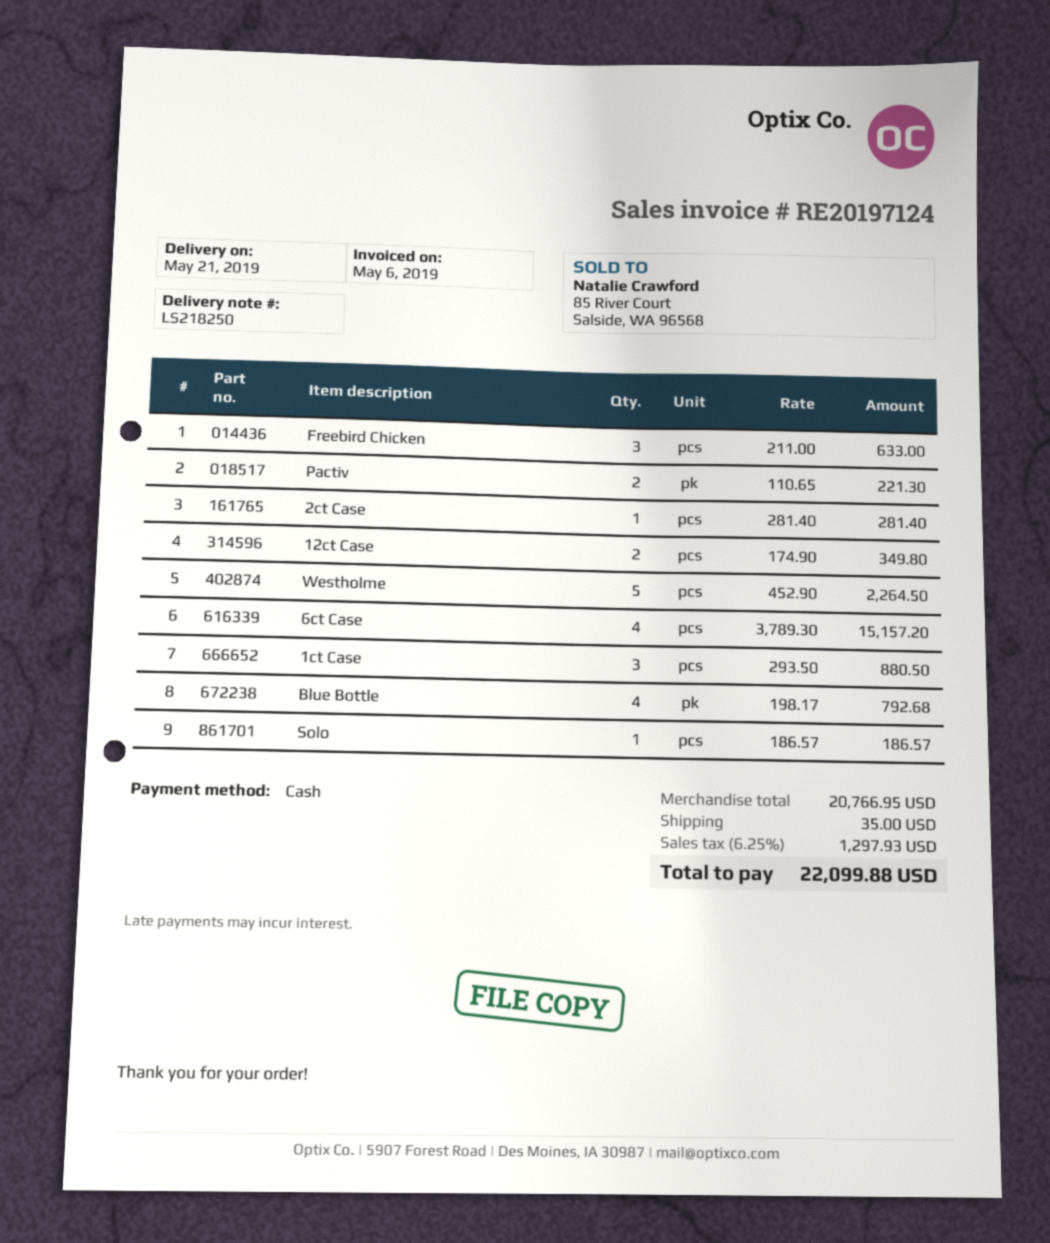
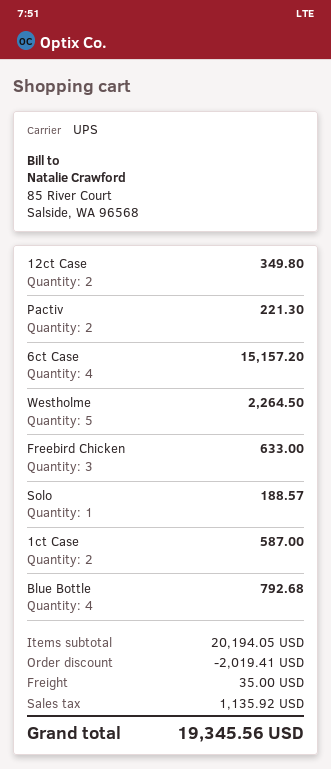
2ct Case: 1 for 281.40 -> none
1ct Case: 3 for 880.50 -> 2 for 587.00
Solo: 1 for 186.57 -> 1 for 188.57
subtotal: 20766.95 -> 20194.05
discount: none -> 2019.41
tax: 1297.93 -> 1135.92
total: 22099.88 -> 19345.56

